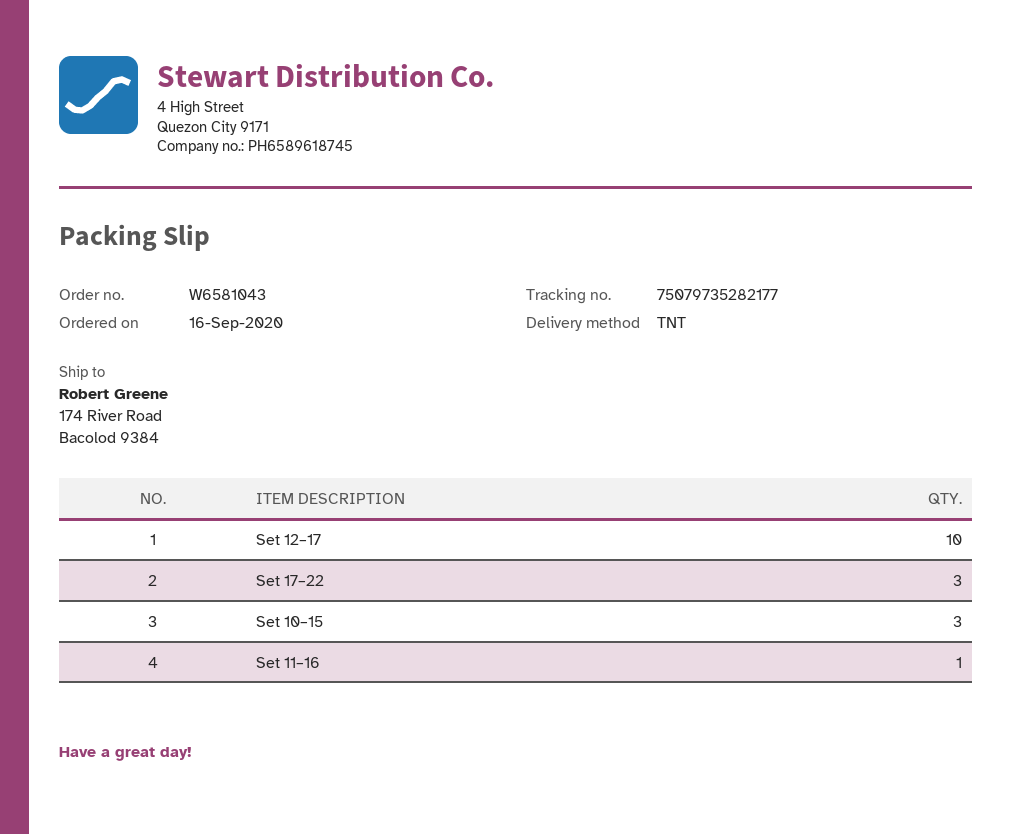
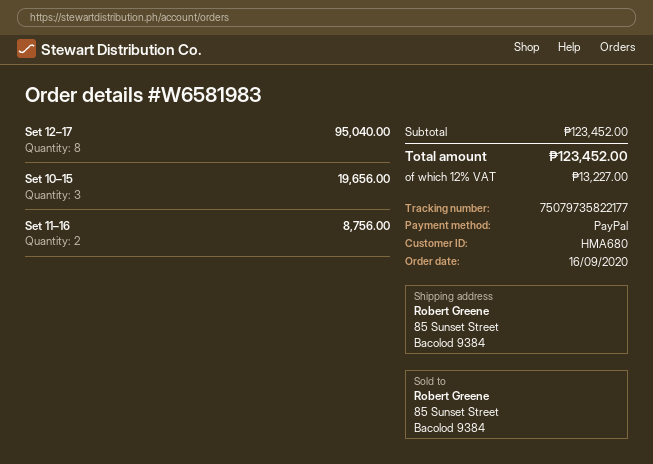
order number: W6581043 -> W6581983
tracking number: 75079735282177 -> 75079735822177
ship to: 174 River Road, Bacolod 9384 -> 85 Sunset Street, Bacolod 9384
Set 12–17: 10 -> 8
Set 17–22: 3 -> none
Set 11–16: 1 -> 2

